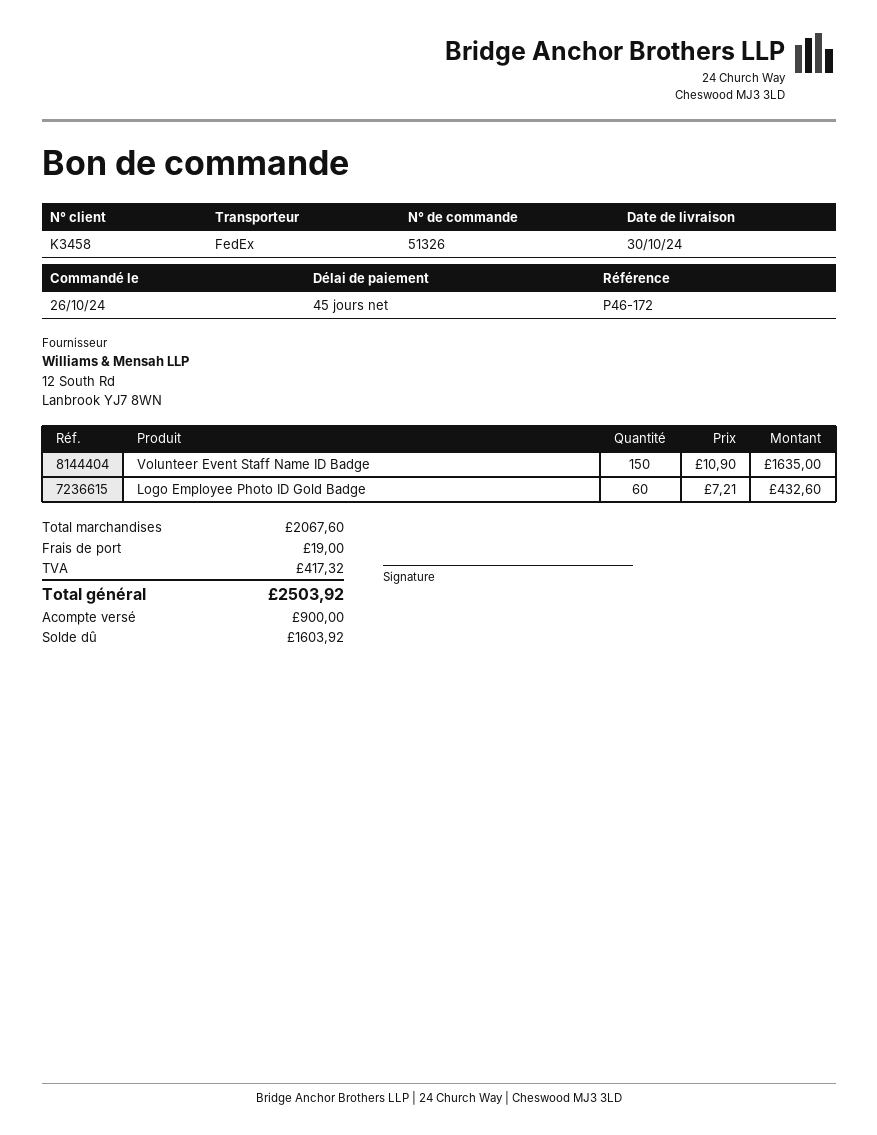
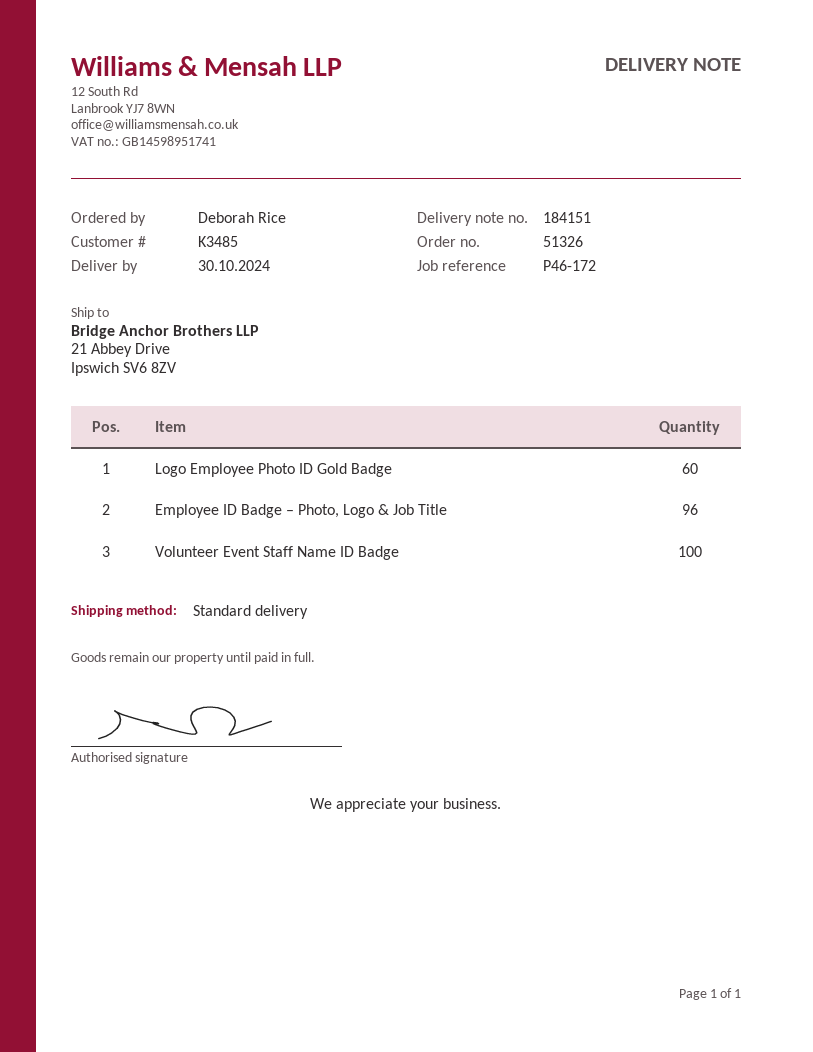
customer number: K3458 -> K3485
shipping method: FedEx -> standard
Volunteer Event Staff Name ID Badge: 150 -> 100
Employee ID Badge – Photo, Logo & Job Title: none -> 96

